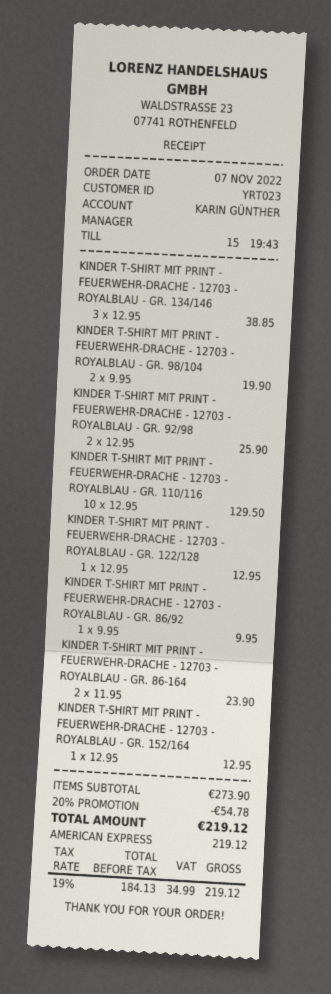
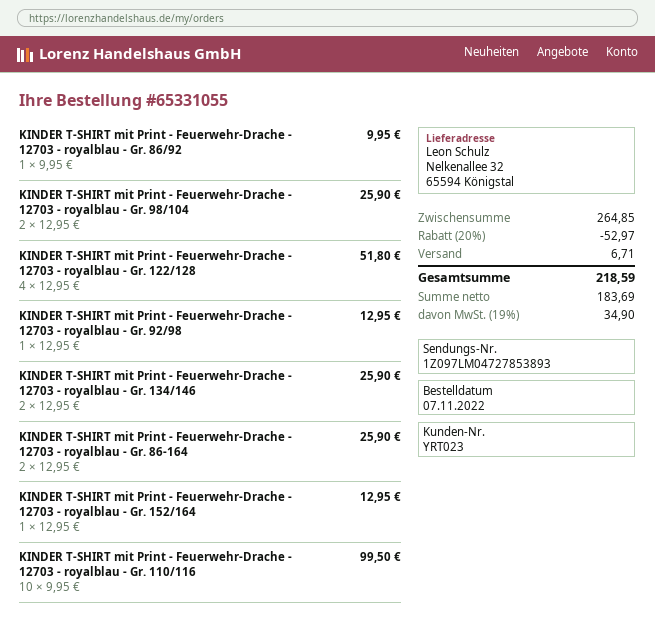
KINDER T-SHIRT MIT PRINT - FEUERWEHR-DRACHE - 12703 - ROYALBLAU - GR. 134/146: 3 x 12.95 = 38.85 -> 2 x 12.95 = 25.90
KINDER T-SHIRT MIT PRINT - FEUERWEHR-DRACHE - 12703 - ROYALBLAU - GR. 98/104: 2 x 9.95 = 19.90 -> 2 x 12.95 = 25.90
KINDER T-SHIRT MIT PRINT - FEUERWEHR-DRACHE - 12703 - ROYALBLAU - GR. 92/98: 2 x 12.95 = 25.90 -> 1 x 12.95 = 12.95
KINDER T-SHIRT MIT PRINT - FEUERWEHR-DRACHE - 12703 - ROYALBLAU - GR. 110/116: 10 x 12.95 = 129.50 -> 10 x 9.95 = 99.50
KINDER T-SHIRT MIT PRINT - FEUERWEHR-DRACHE - 12703 - ROYALBLAU - GR. 122/128: 1 x 12.95 = 12.95 -> 4 x 12.95 = 51.80
KINDER T-SHIRT MIT PRINT - FEUERWEHR-DRACHE - 12703 - ROYALBLAU - GR. 86-164: 2 x 11.95 = 23.90 -> 2 x 12.95 = 25.90
subtotal: 273.90 -> 264.85
discount: 20% = 54.78 -> 20% = 52.97
shipping: none -> 6.71
net: 184.13 -> 183.69
tax: 19% = 34.99 -> 19% = 34.90
total: 219.12 -> 218.59

